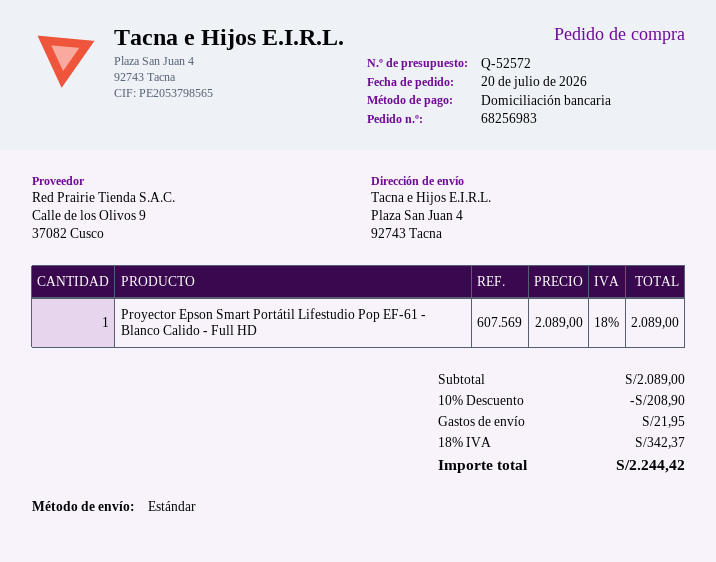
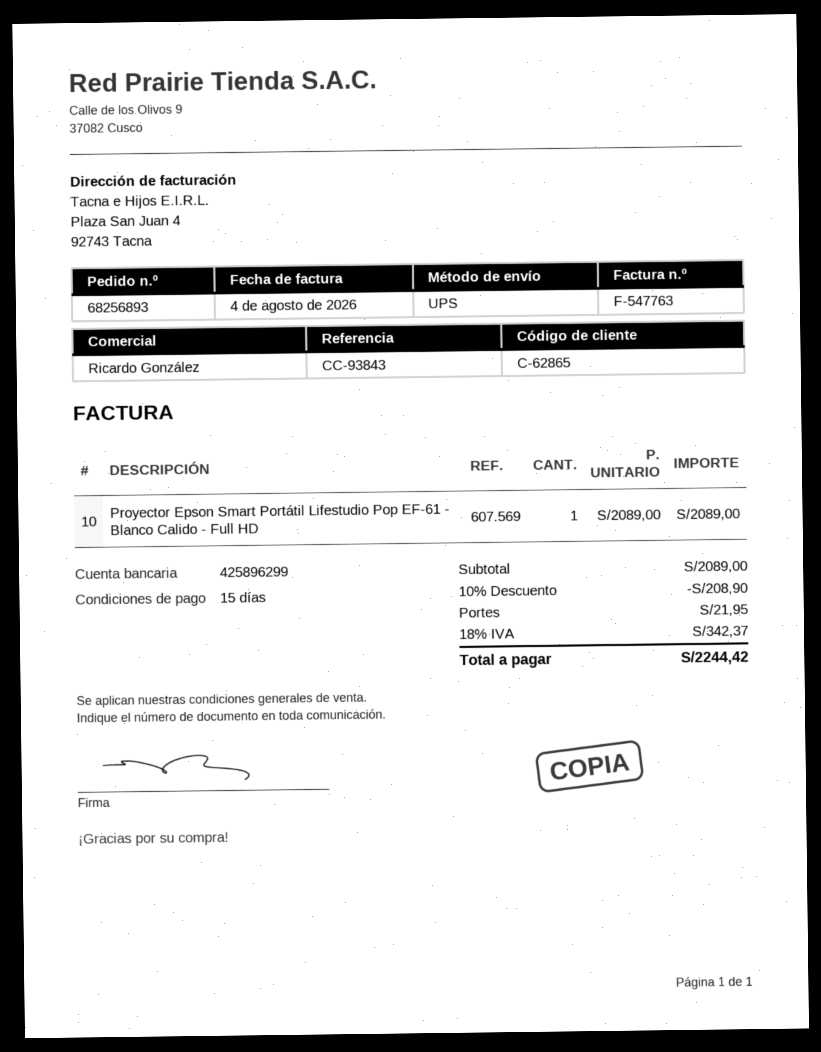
order number: 68256983 -> 68256893
shipping method: standard -> UPS

